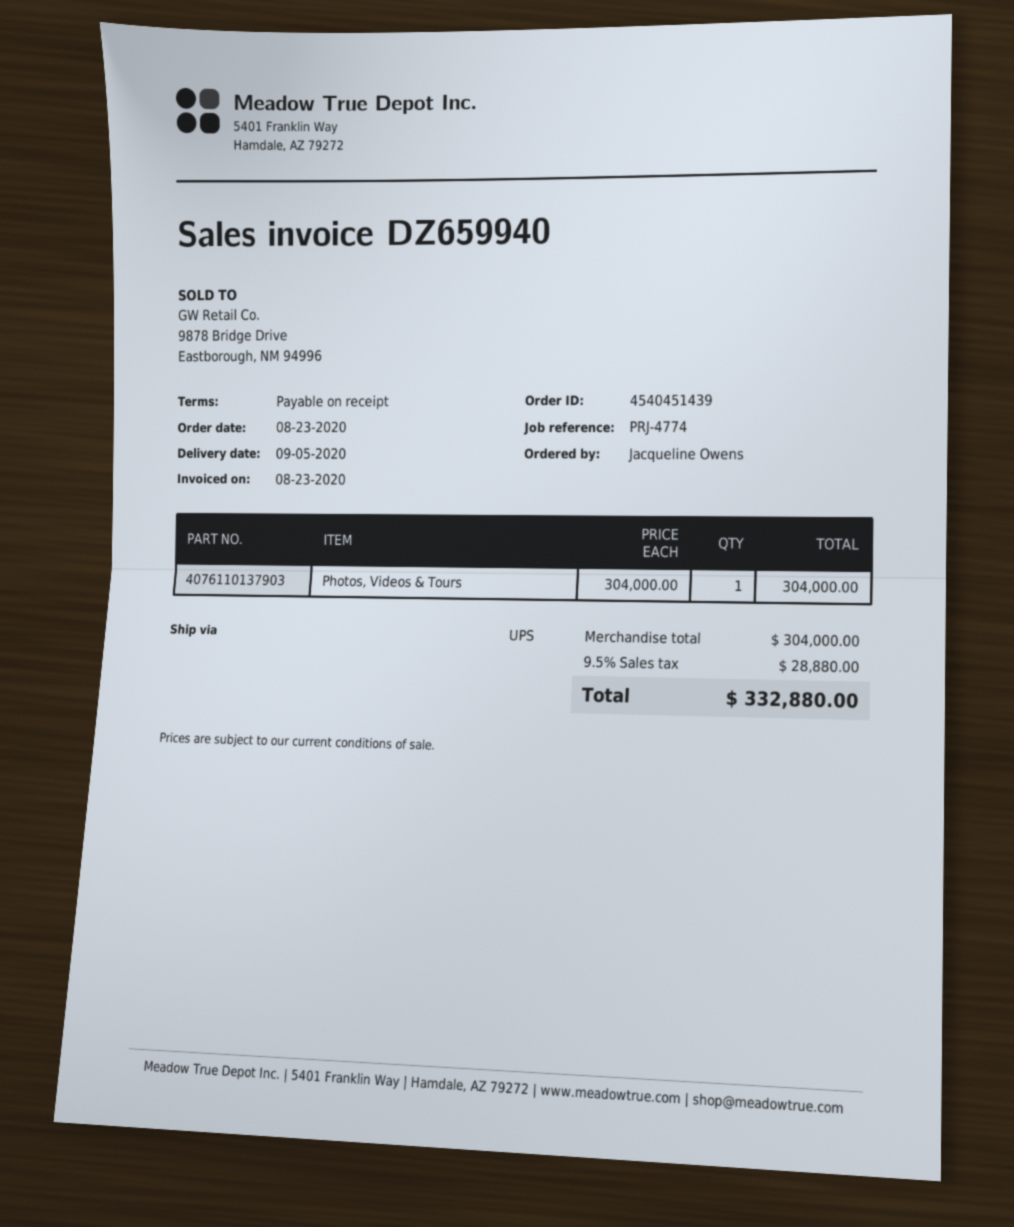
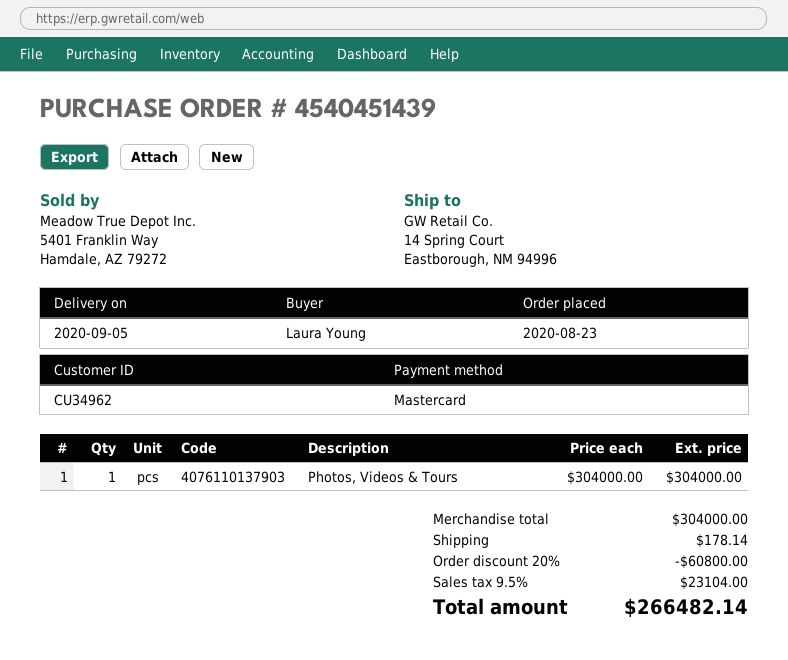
ordered by: Jacqueline Owens -> Laura Young
discount: none -> 20% = 60800.00
shipping: none -> 178.14
tax: 9.5% = 28880.00 -> 9.5% = 23104.00
total: 332880.00 -> 266482.14

